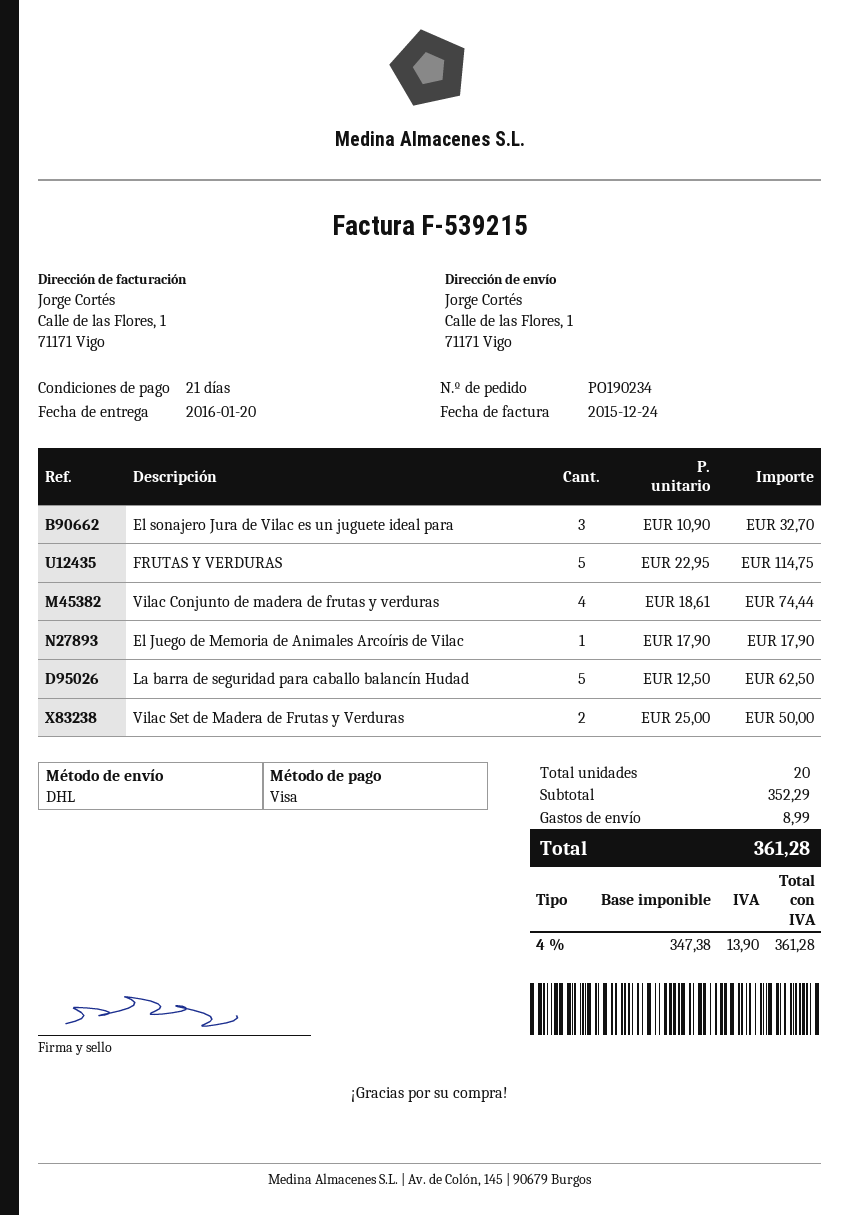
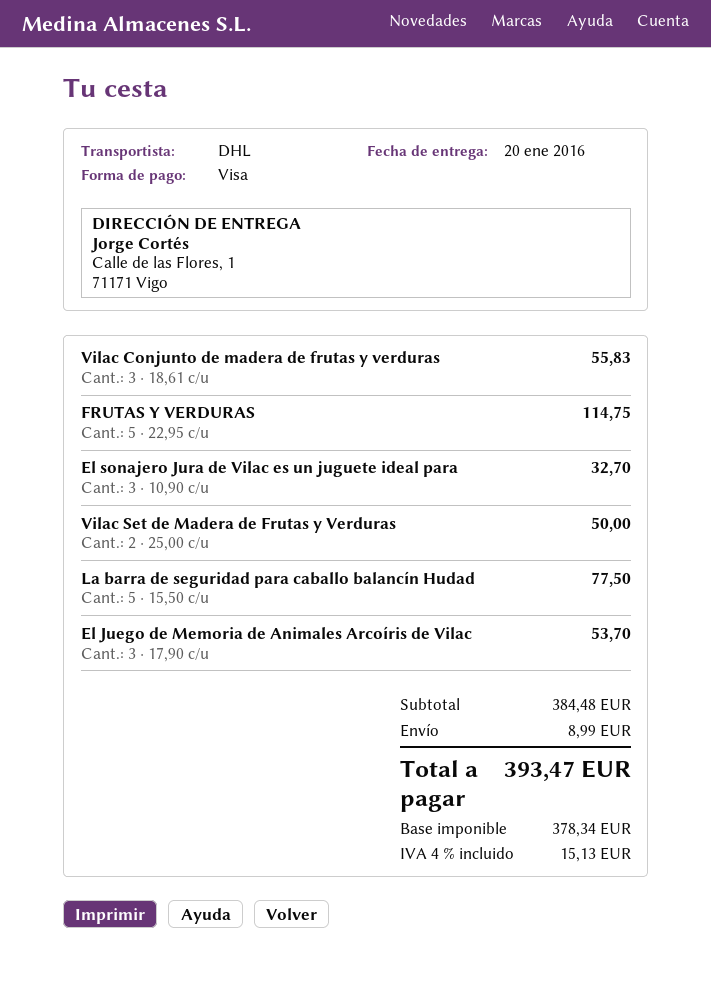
Vilac Conjunto de madera de frutas y verduras: 4 x 18.61 = 74.44 -> 3 x 18.61 = 55.83
El Juego de Memoria de Animales Arcoíris de Vilac: 1 x 17.90 = 17.90 -> 3 x 17.90 = 53.70
La barra de seguridad para caballo balancín Hudad: 5 x 12.50 = 62.50 -> 5 x 15.50 = 77.50
subtotal: 352.29 -> 384.48
net: 347.38 -> 378.34
tax: 4% = 13.90 -> 4% = 15.13
total: 361.28 -> 393.47

